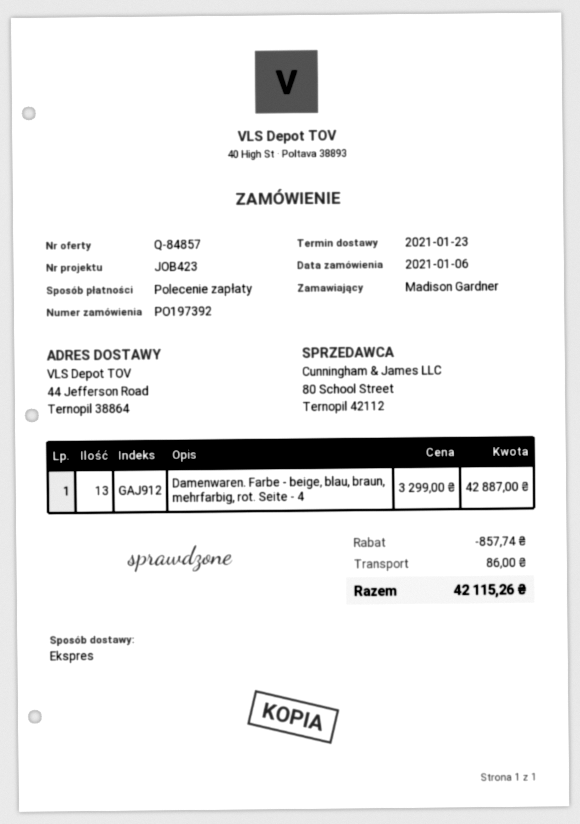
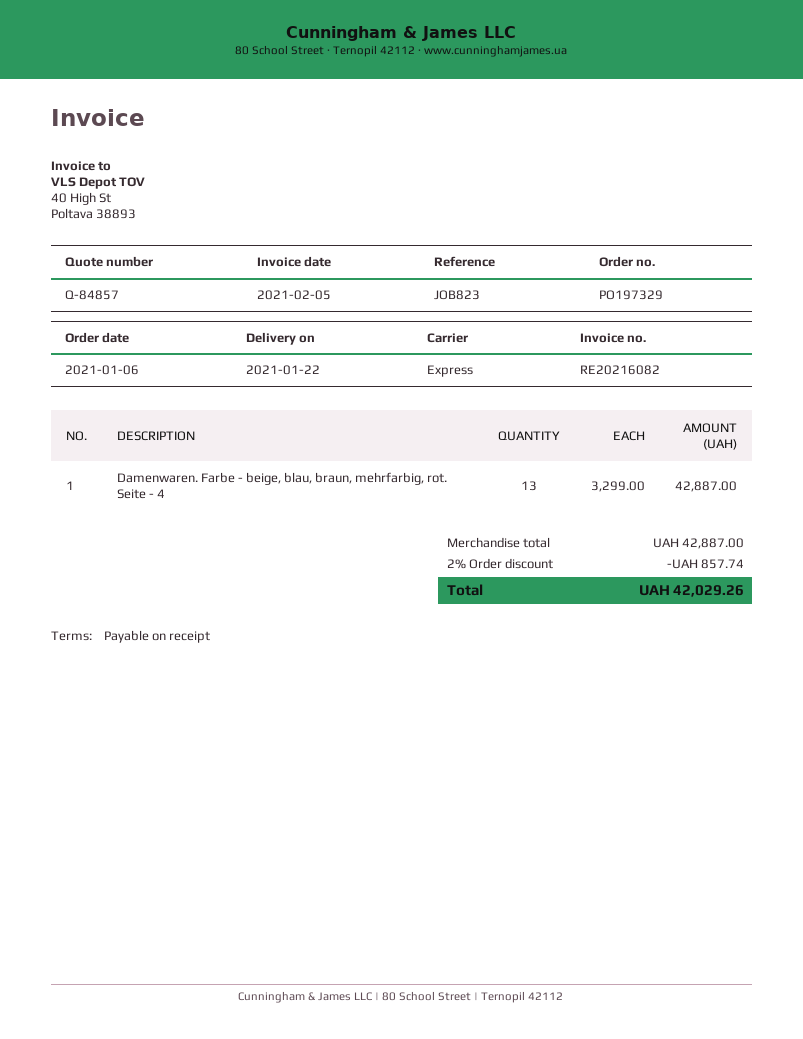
order number: PO197392 -> PO197329
delivery date: 2021-01-23 -> 2021-01-22
reference: JOB423 -> JOB823
shipping: 86.00 -> none
total: 42115.26 -> 42029.26

